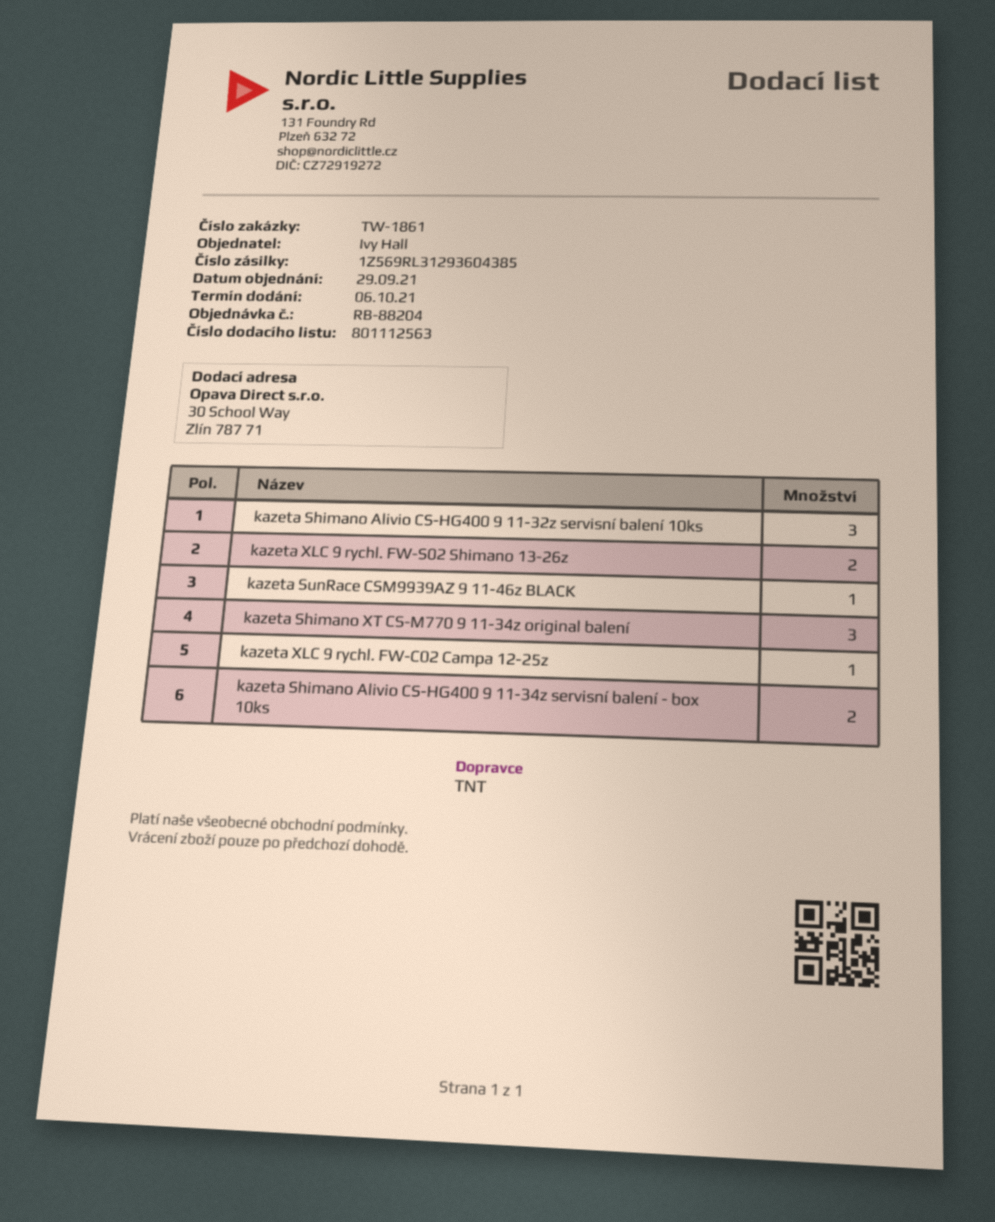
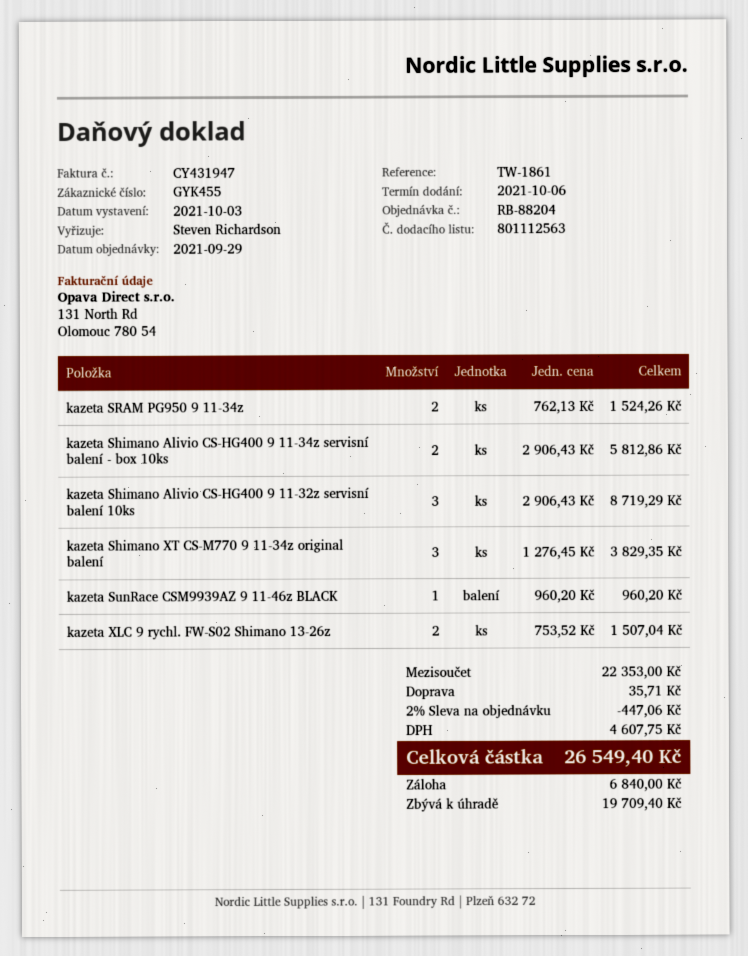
kazeta XLC 9 rychl. FW-C02 Campa 12-25z: 1 -> none
kazeta SRAM PG950 9 11-34z: none -> 2

